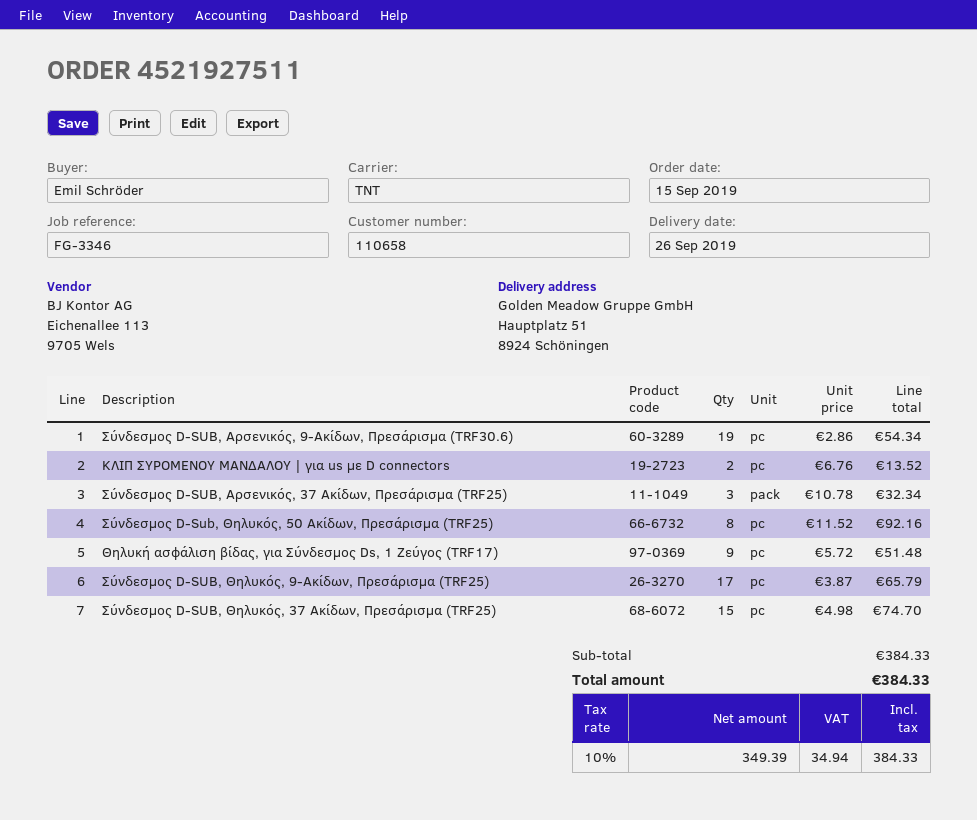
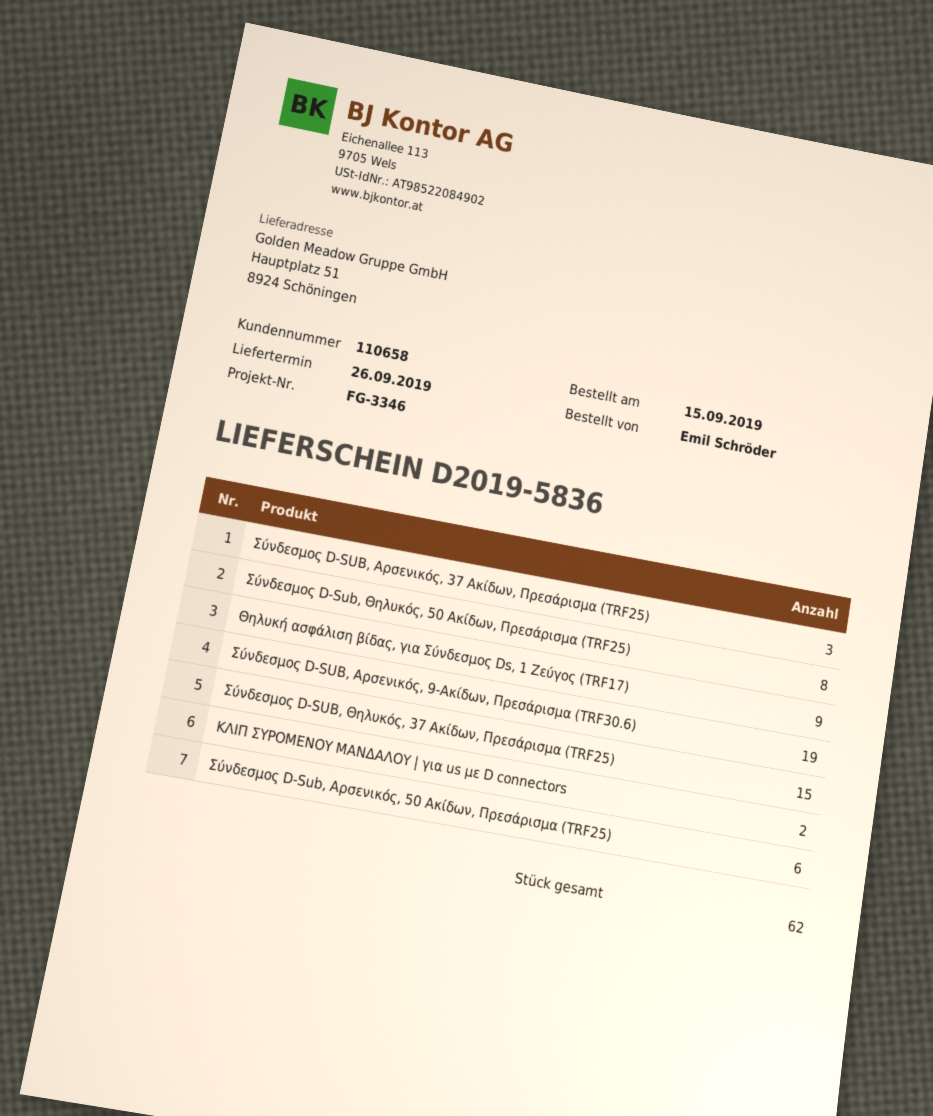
Σύνδεσμος D-SUB, Θηλυκός, 9-Ακίδων, Πρεσάρισμα (TRF25): 17 -> none
Σύνδεσμος D-Sub, Αρσενικός, 50 Ακίδων, Πρεσάρισμα (TRF25): none -> 6

